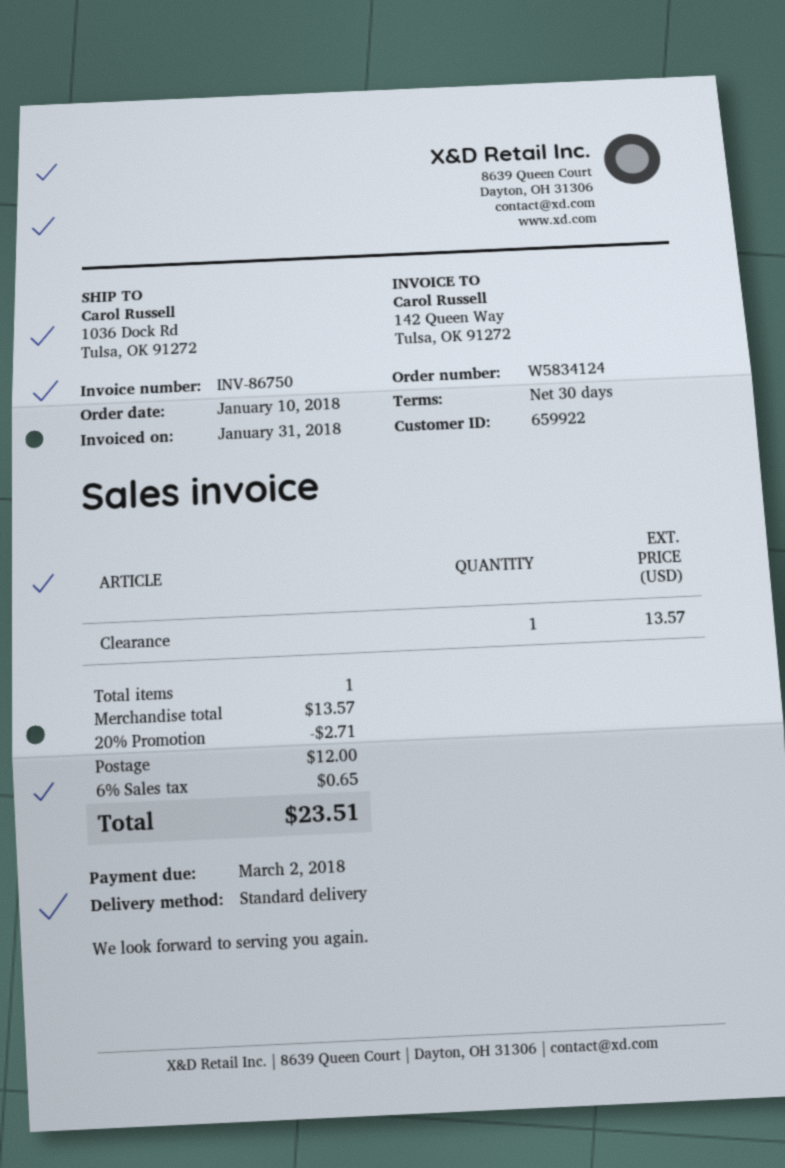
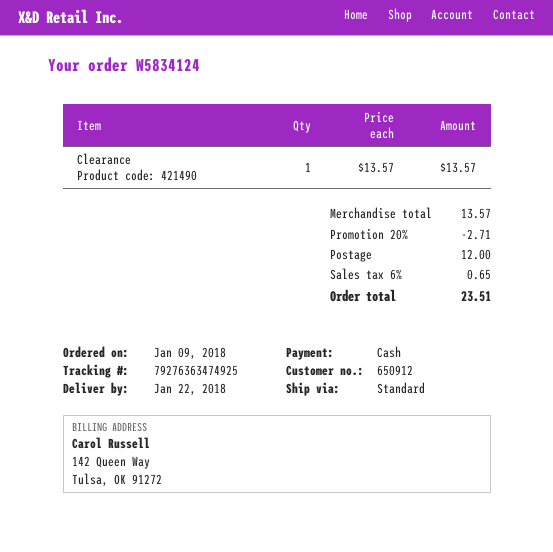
order date: 2018-01-10 -> 2018-01-09
customer number: 659922 -> 650912

